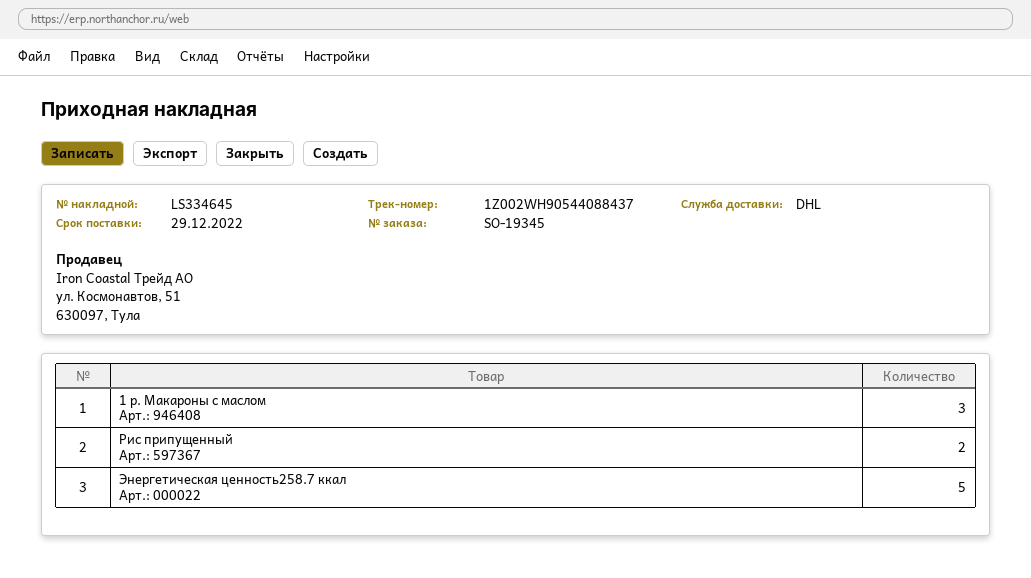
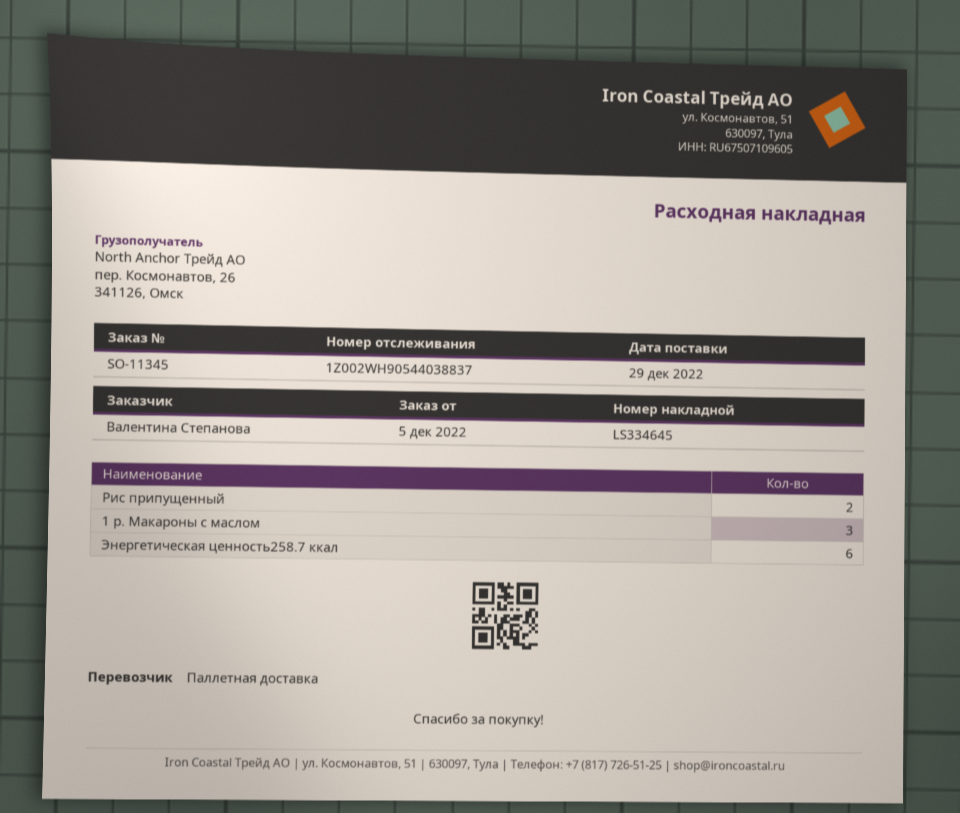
order number: SO-19345 -> SO-11345
shipping method: DHL -> pallet freight
tracking number: 1Z002WH90544088437 -> 1Z002WH90544038837
Энергетическая ценность258.7 ккал: 5 -> 6

